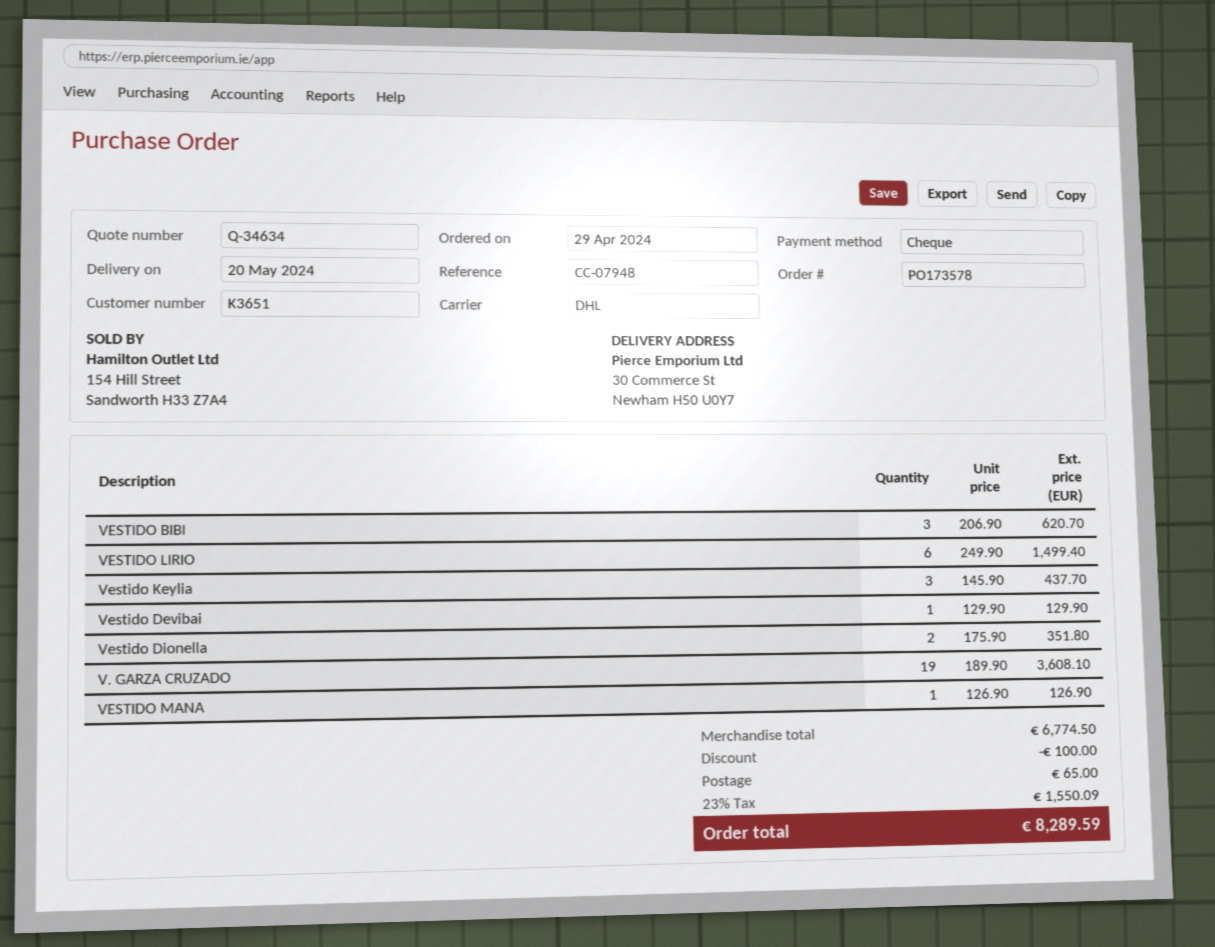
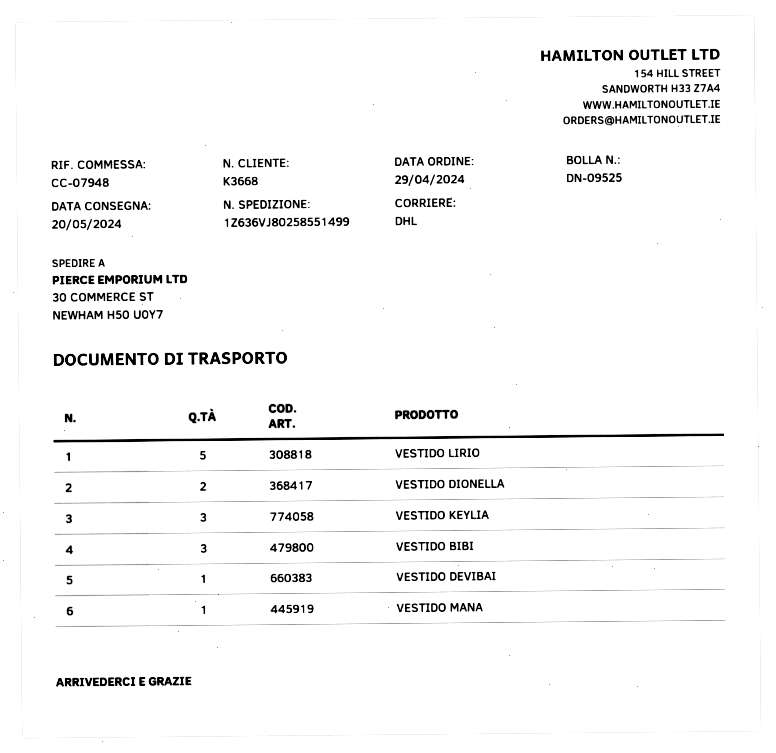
customer number: K3651 -> K3668
VESTIDO LIRIO: 6 -> 5
V. GARZA CRUZADO: 19 -> none

